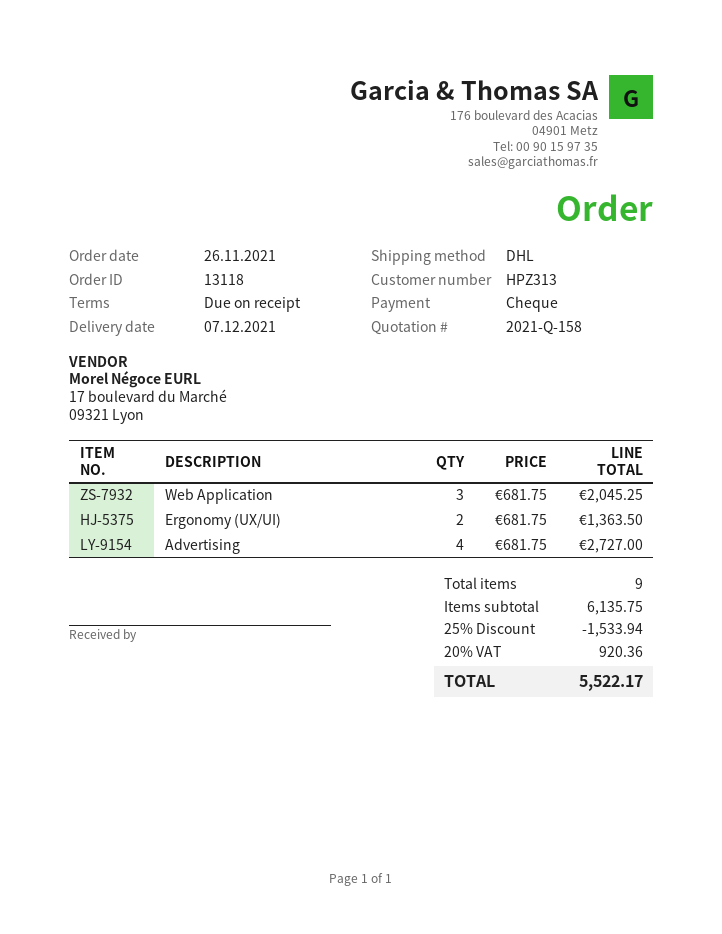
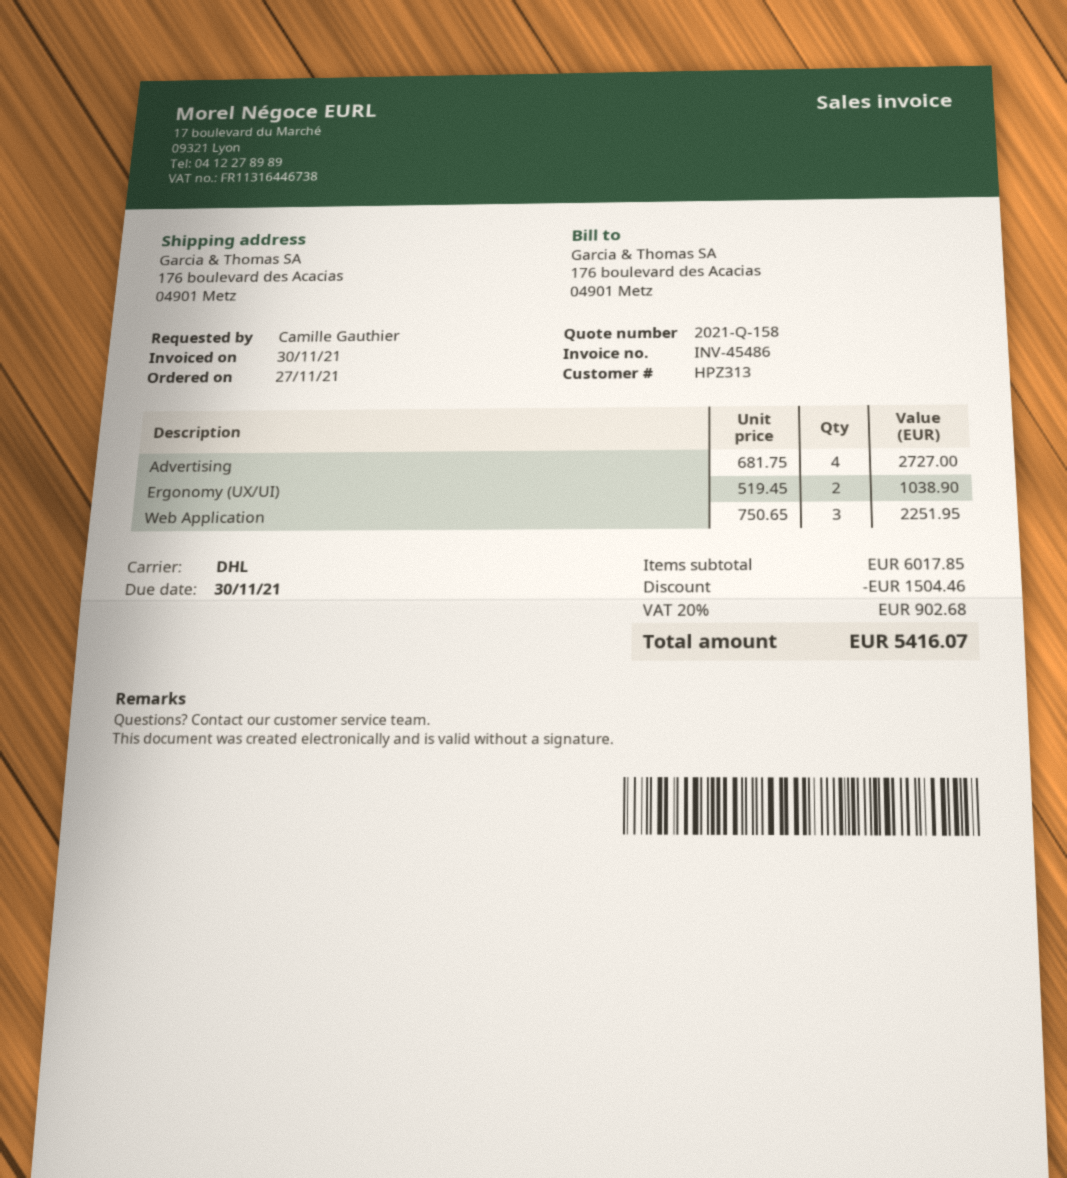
order date: 2021-11-26 -> 2021-11-27
Web Application: 3 x 681.75 = 2045.25 -> 3 x 750.65 = 2251.95
Ergonomy (UX/UI): 2 x 681.75 = 1363.50 -> 2 x 519.45 = 1038.90
subtotal: 6135.75 -> 6017.85
discount: 1533.94 -> 1504.46
tax: 20% = 920.36 -> 20% = 902.68
total: 5522.17 -> 5416.07

